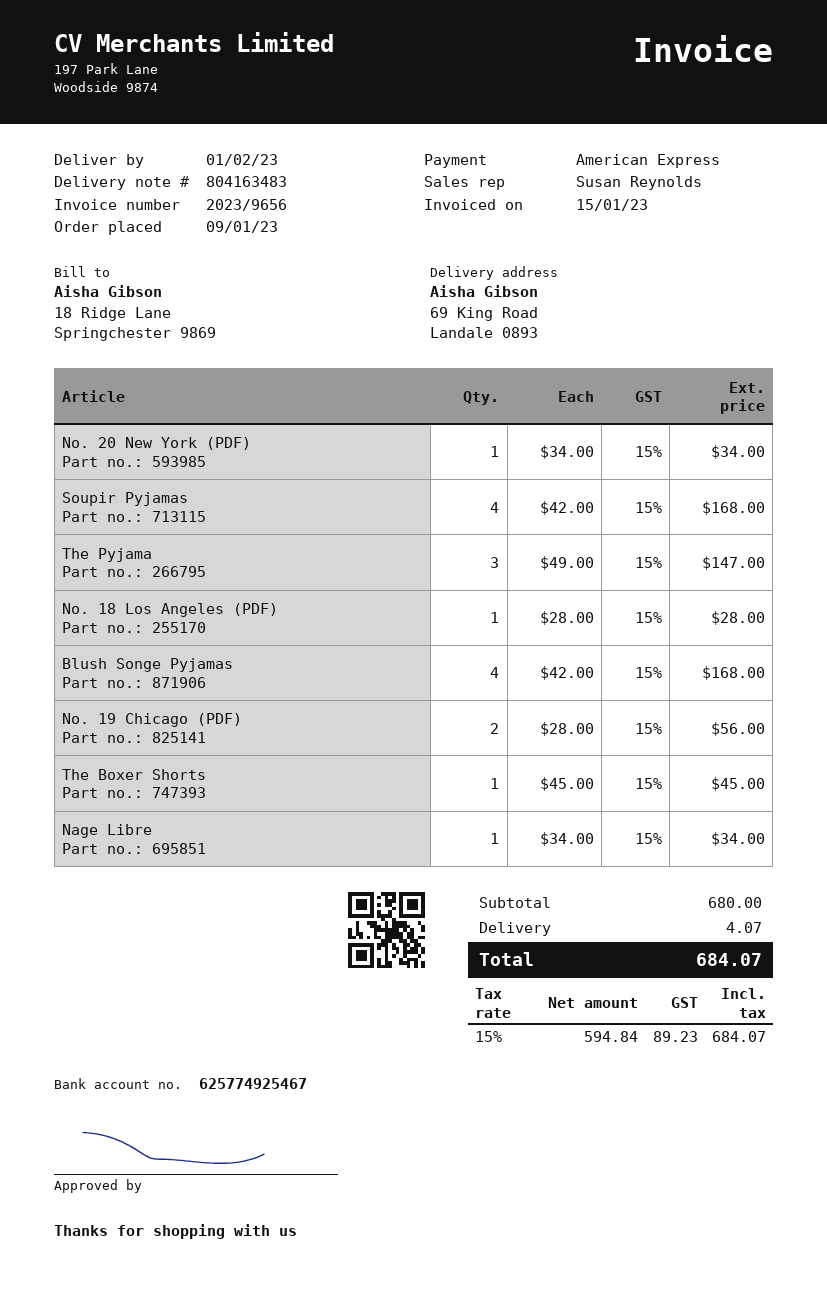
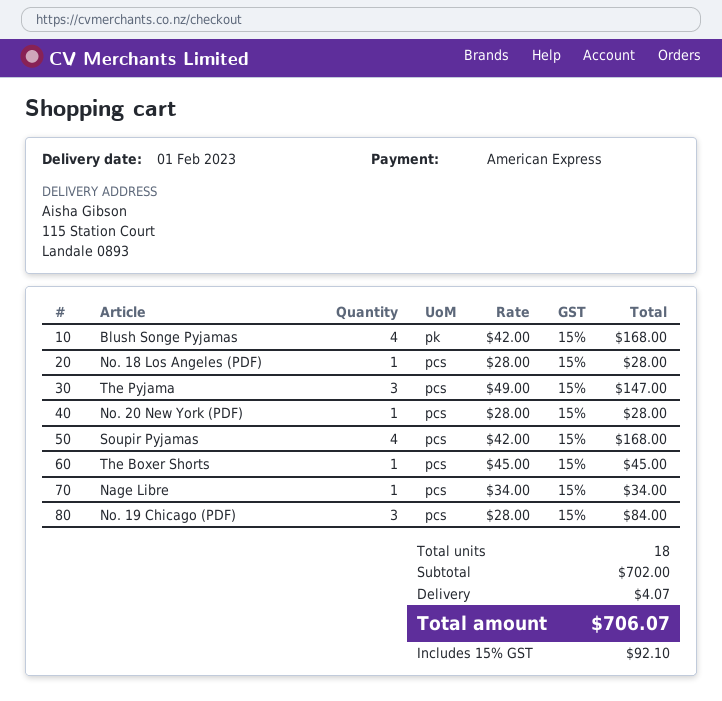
ship to: 69 King Road, Landale 0893 -> 115 Station Court, Landale 0893
No. 20 New York (PDF): 1 x 34.00 = 34.00 -> 1 x 28.00 = 28.00
No. 19 Chicago (PDF): 2 x 28.00 = 56.00 -> 3 x 28.00 = 84.00
subtotal: 680.00 -> 702.00
tax: 15% = 89.23 -> 15% = 92.10
total: 684.07 -> 706.07

